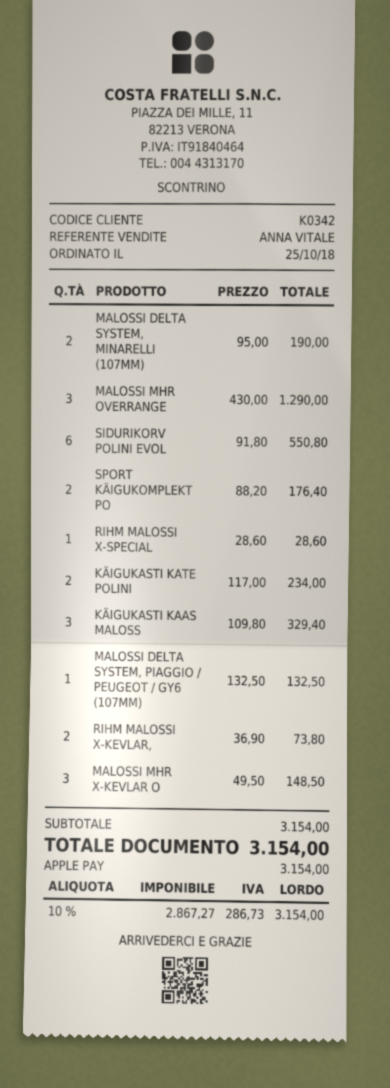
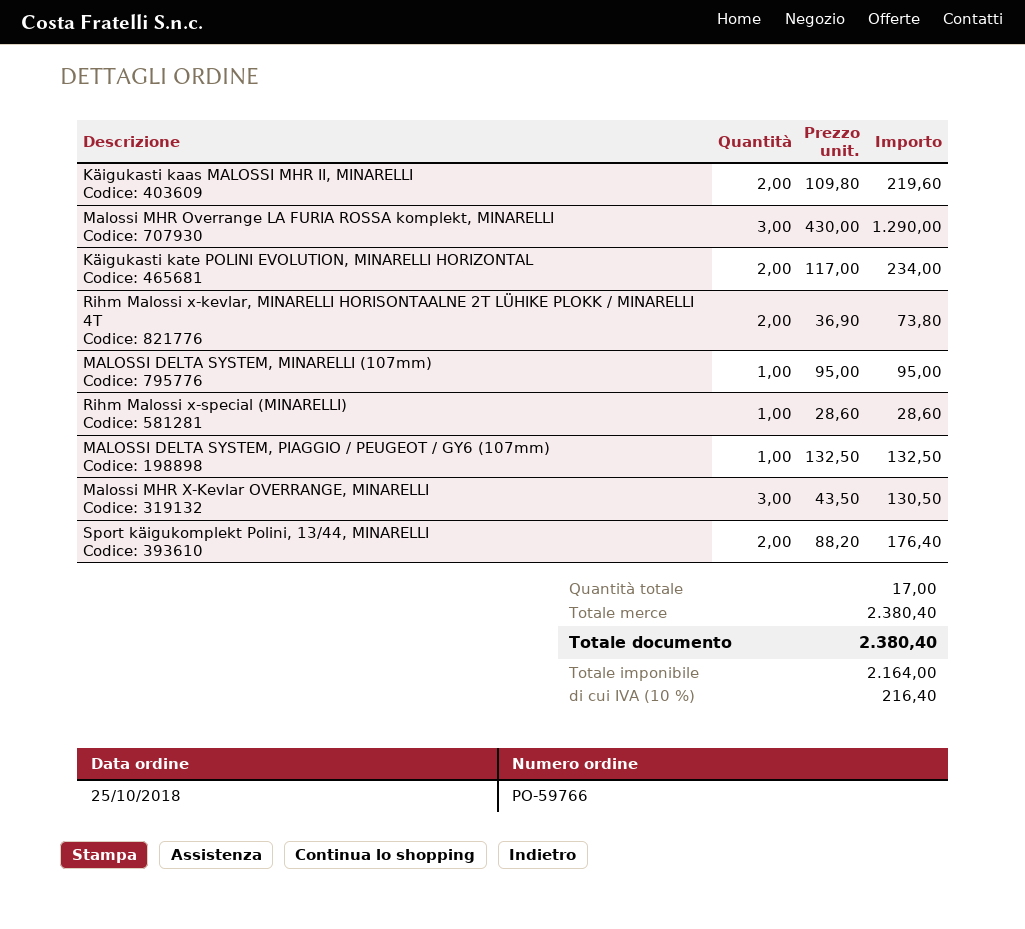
MALOSSI DELTA SYSTEM, MINARELLI (107MM): 2 x 95.00 = 190.00 -> 1 x 95.00 = 95.00
SIDURIKORV POLINI EVOL: 6 x 91.80 = 550.80 -> none
KÄIGUKASTI KAAS MALOSS: 3 x 109.80 = 329.40 -> 2 x 109.80 = 219.60
MALOSSI MHR X-KEVLAR O: 3 x 49.50 = 148.50 -> 3 x 43.50 = 130.50
subtotal: 3154.00 -> 2380.40
net: 2867.27 -> 2164.00
tax: 10% = 286.73 -> 10% = 216.40
total: 3154.00 -> 2380.40

